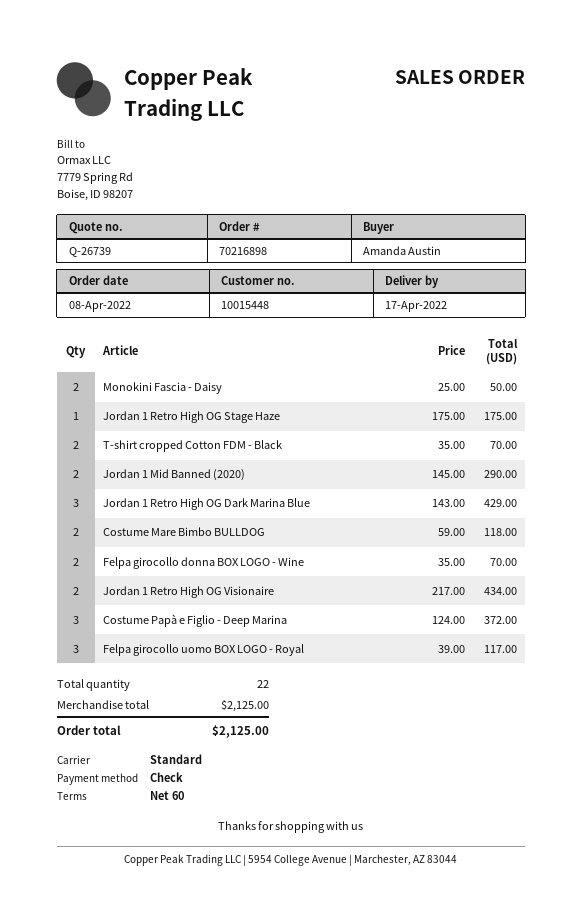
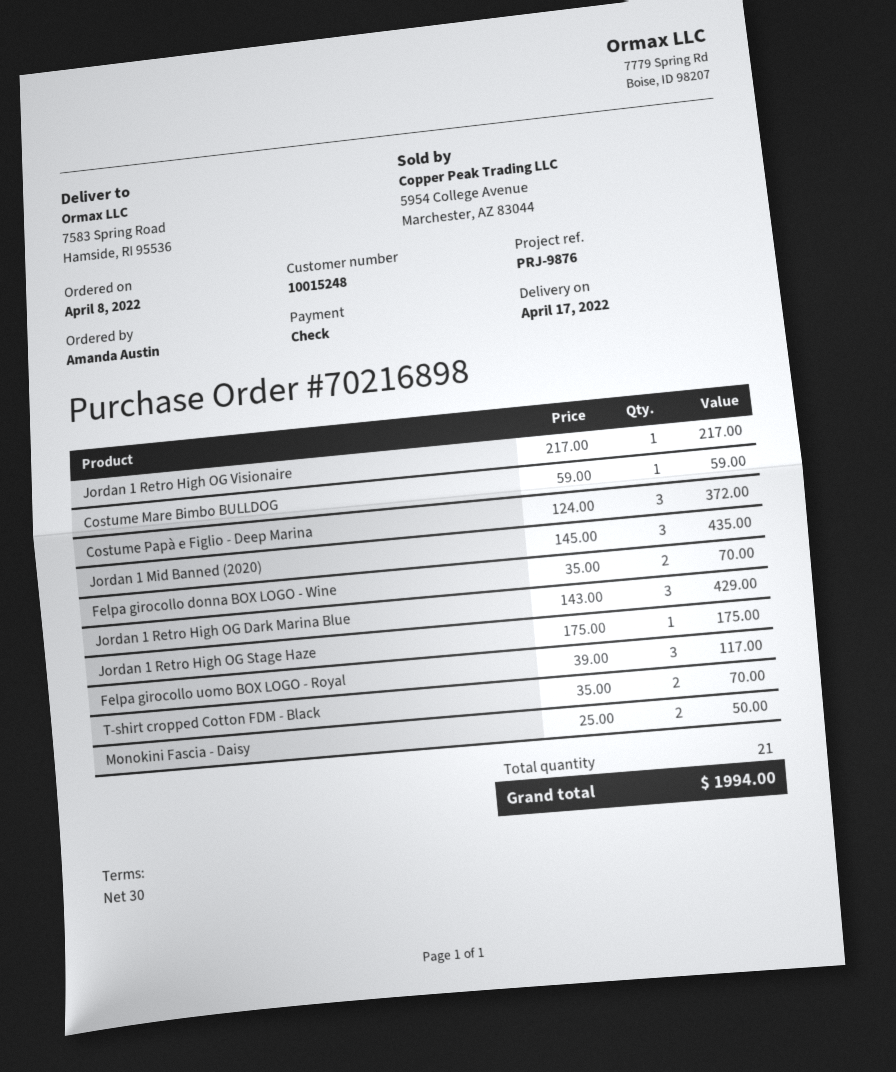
payment terms: 60 days -> 30 days
customer number: 10015448 -> 10015248
Jordan 1 Mid Banned (2020): 2 x 145.00 = 290.00 -> 3 x 145.00 = 435.00
Costume Mare Bimbo BULLDOG: 2 x 59.00 = 118.00 -> 1 x 59.00 = 59.00
Jordan 1 Retro High OG Visionaire: 2 x 217.00 = 434.00 -> 1 x 217.00 = 217.00
total quantity: 22 -> 21
total: 2125.00 -> 1994.00

